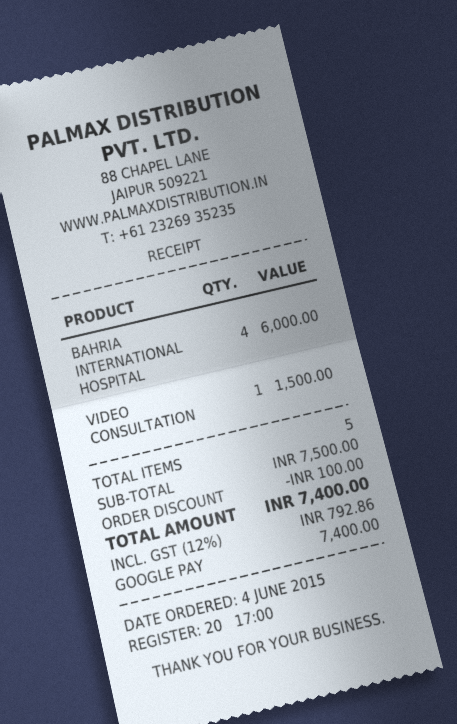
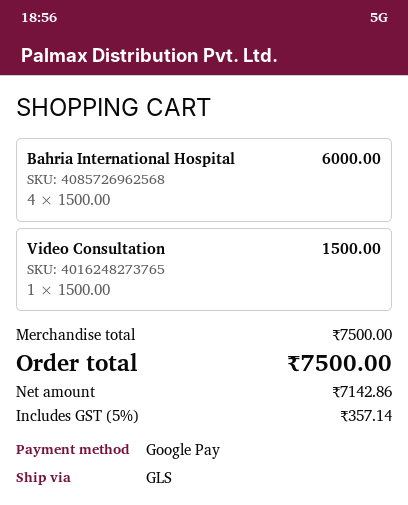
discount: 100.00 -> none
tax: 12% = 792.86 -> 5% = 357.14
total: 7400.00 -> 7500.00

